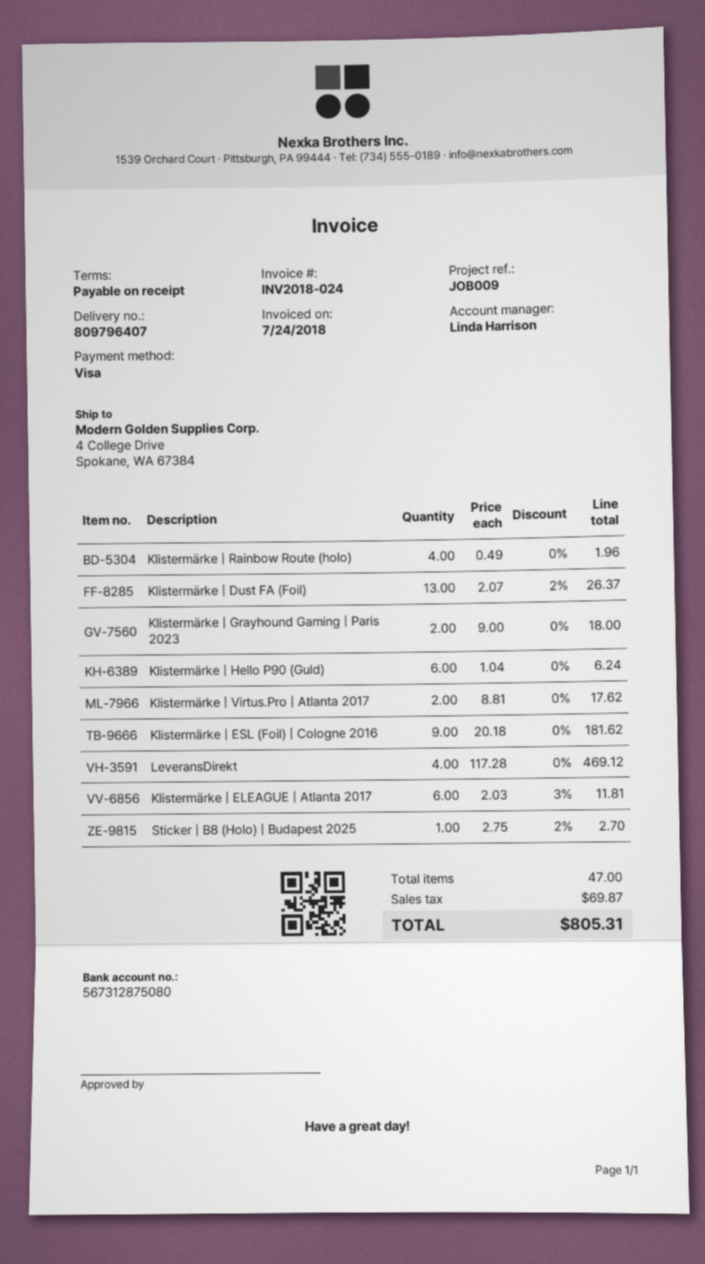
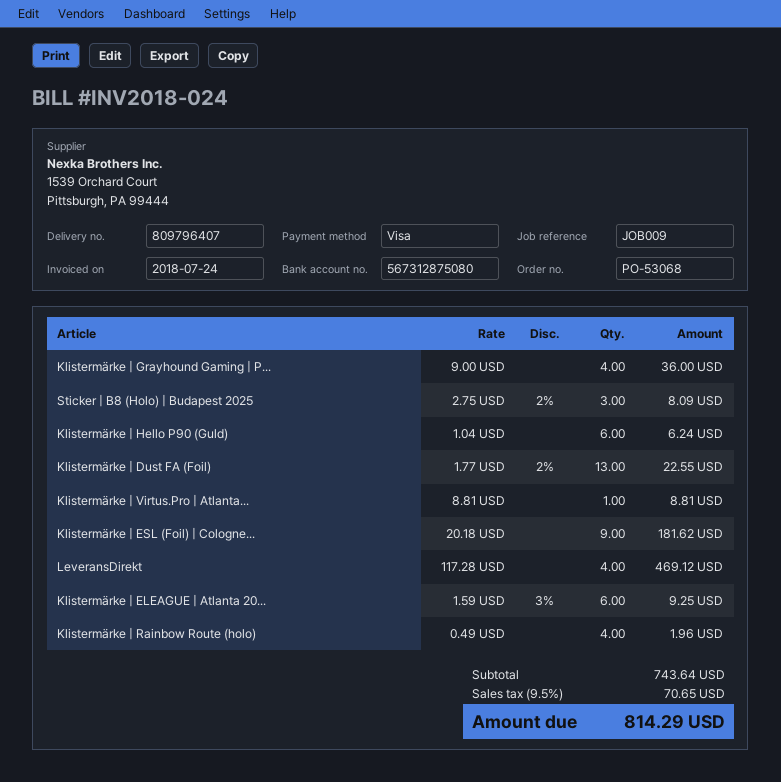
Klistermärke | Dust FA (Foil): 13 x 2.07 - 2% = 26.37 -> 13 x 1.77 - 2% = 22.55
Klistermärke | Grayhound Gaming | Paris 2023: 2 x 9.00 = 18.00 -> 4 x 9.00 = 36.00
Klistermärke | Virtus.Pro | Atlanta 2017: 2 x 8.81 = 17.62 -> 1 x 8.81 = 8.81
Klistermärke | ELEAGUE | Atlanta 2017: 6 x 2.03 - 3% = 11.81 -> 6 x 1.59 - 3% = 9.25
Sticker | B8 (Holo) | Budapest 2025: 1 x 2.75 - 2% = 2.70 -> 3 x 2.75 - 2% = 8.09
tax: 69.87 -> 70.65
total: 805.31 -> 814.29

